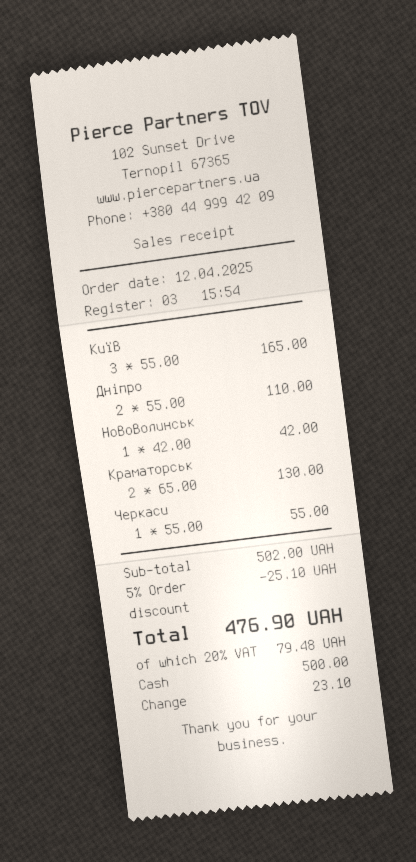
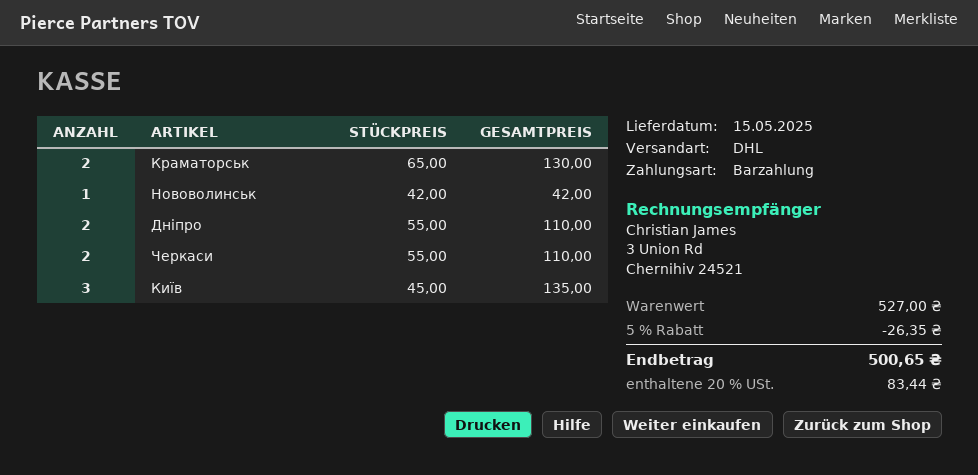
Київ: 3 x 55.00 = 165.00 -> 3 x 45.00 = 135.00
Черкаси: 1 x 55.00 = 55.00 -> 2 x 55.00 = 110.00
subtotal: 502.00 -> 527.00
discount: 5% = 25.10 -> 5% = 26.35
tax: 20% = 79.48 -> 20% = 83.44
total: 476.90 -> 500.65

